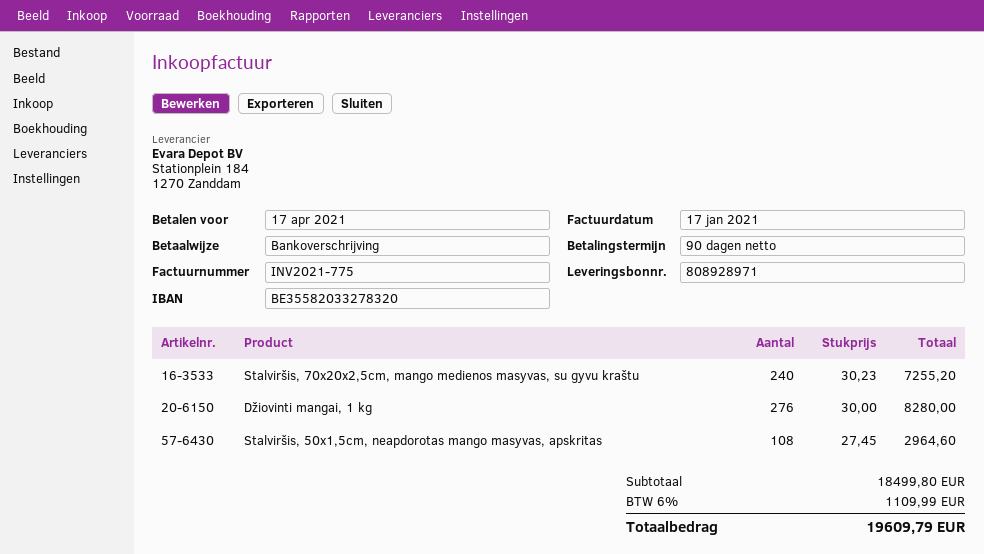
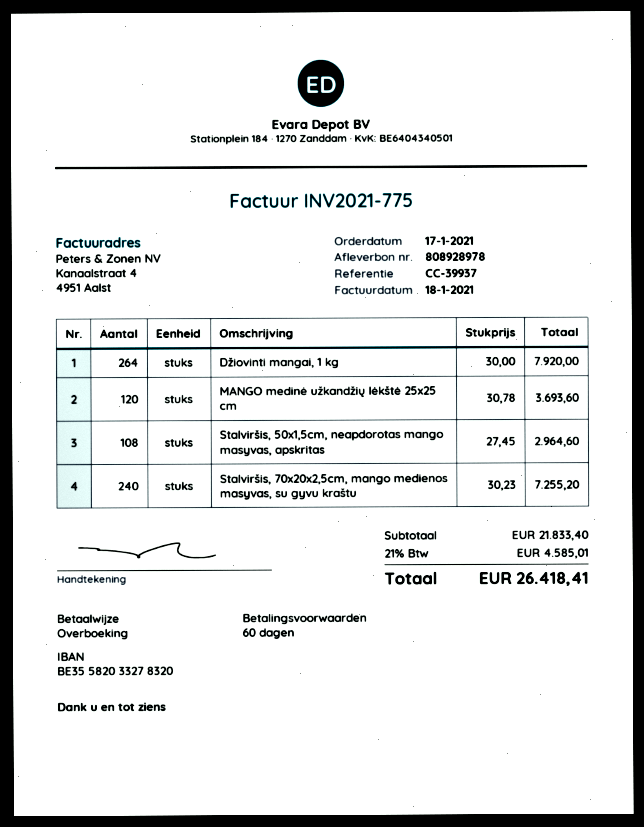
delivery note number: 808928971 -> 808928978
invoice date: 2021-01-17 -> 2021-01-18
payment terms: 90 days -> 60 days
Džiovinti mangai, 1 kg: 276 x 30.00 = 8280.00 -> 264 x 30.00 = 7920.00
MANGO medinė užkandžių lėkštė 25x25 cm: none -> 120 x 30.78 = 3693.60
subtotal: 18499.80 -> 21833.40
tax: 6% = 1109.99 -> 21% = 4585.01
total: 19609.79 -> 26418.41

